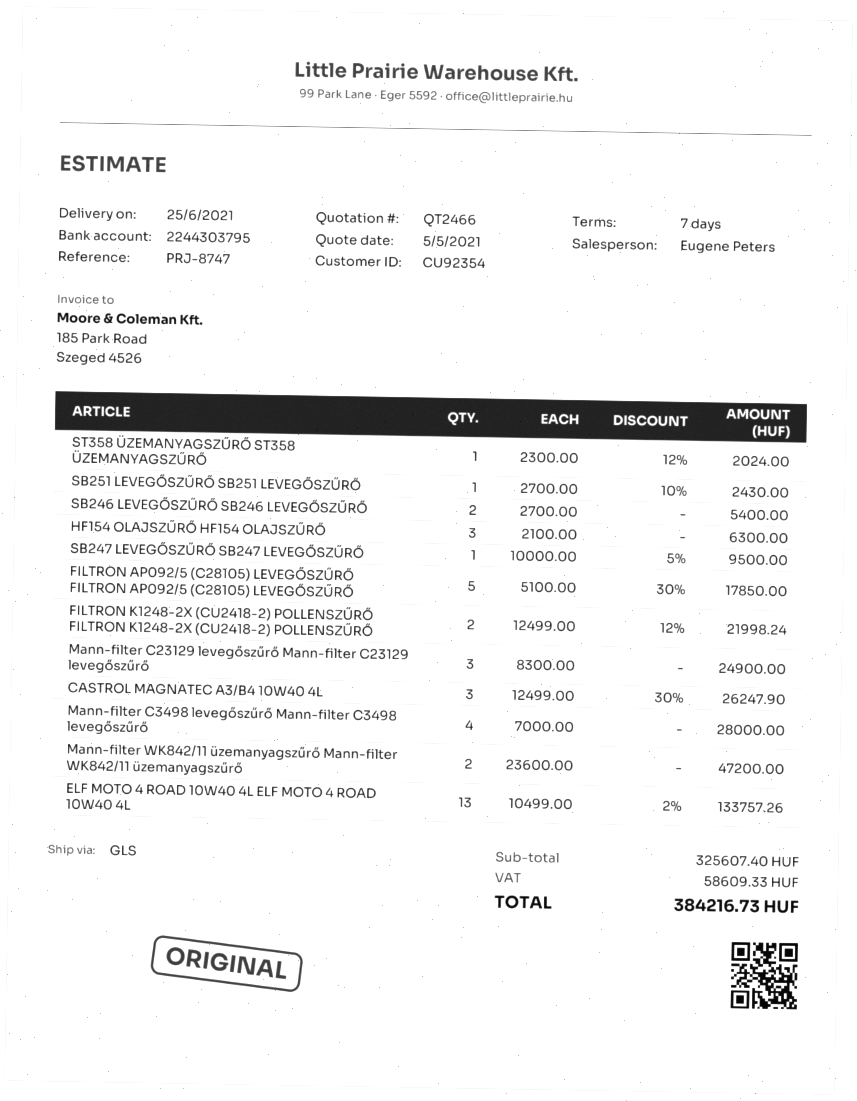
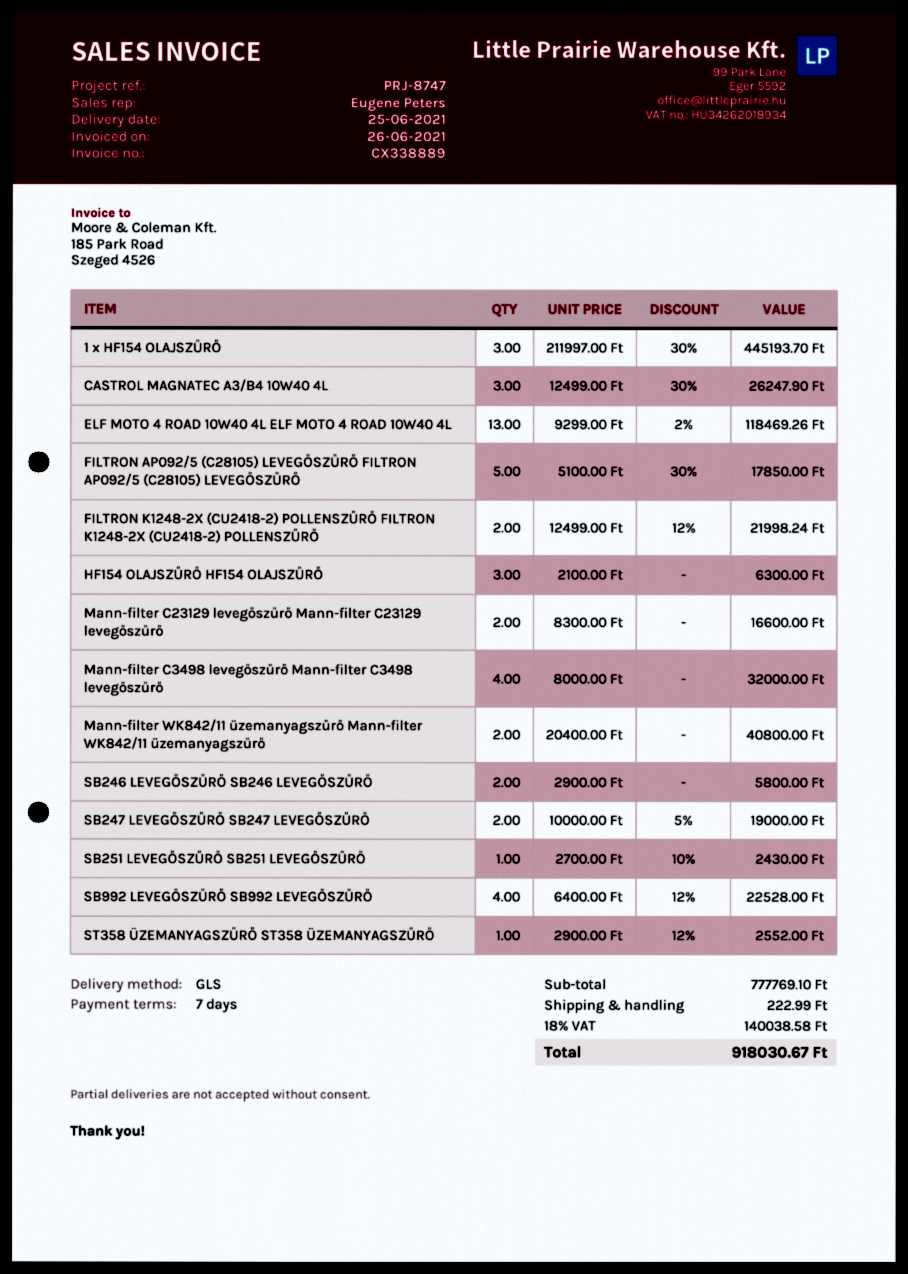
ST358 ÜZEMANYAGSZŰRŐ ST358 ÜZEMANYAGSZŰRŐ: 1 x 2300.00 - 12% = 2024.00 -> 1 x 2900.00 - 12% = 2552.00
SB246 LEVEGŐSZŰRŐ SB246 LEVEGŐSZŰRŐ: 2 x 2700.00 = 5400.00 -> 2 x 2900.00 = 5800.00
SB247 LEVEGŐSZŰRŐ SB247 LEVEGŐSZŰRŐ: 1 x 10000.00 - 5% = 9500.00 -> 2 x 10000.00 - 5% = 19000.00
Mann-filter C23129 levegőszűrő Mann-filter C23129 levegőszűrő: 3 x 8300.00 = 24900.00 -> 2 x 8300.00 = 16600.00
Mann-filter C3498 levegőszűrő Mann-filter C3498 levegőszűrő: 4 x 7000.00 = 28000.00 -> 4 x 8000.00 = 32000.00
Mann-filter WK842/11 üzemanyagszűrő Mann-filter WK842/11 üzemanyagszűrő: 2 x 23600.00 = 47200.00 -> 2 x 20400.00 = 40800.00
ELF MOTO 4 ROAD 10W40 4L ELF MOTO 4 ROAD 10W40 4L: 13 x 10499.00 - 2% = 133757.26 -> 13 x 9299.00 - 2% = 118469.26
1 x HF154 OLAJSZŰRŐ: none -> 3 x 211997.00 - 30% = 445193.70
SB992 LEVEGŐSZŰRŐ SB992 LEVEGŐSZŰRŐ: none -> 4 x 6400.00 - 12% = 22528.00
subtotal: 325607.40 -> 777769.10
shipping: none -> 222.99
tax: 58609.33 -> 140038.58
total: 384216.73 -> 918030.67

